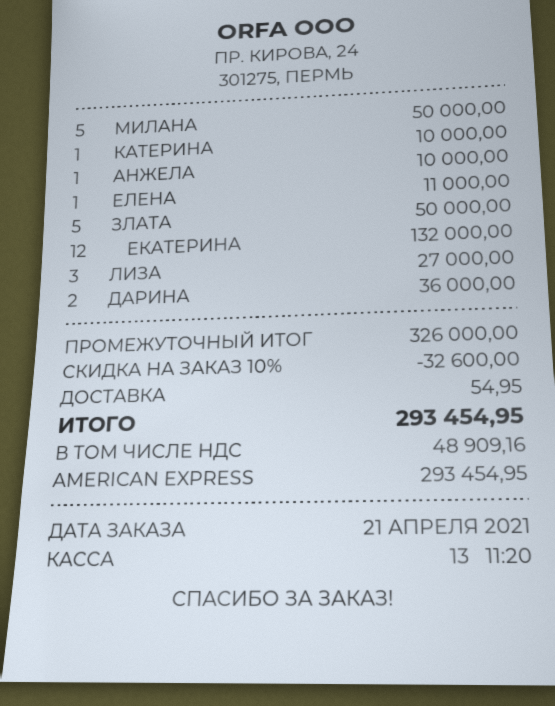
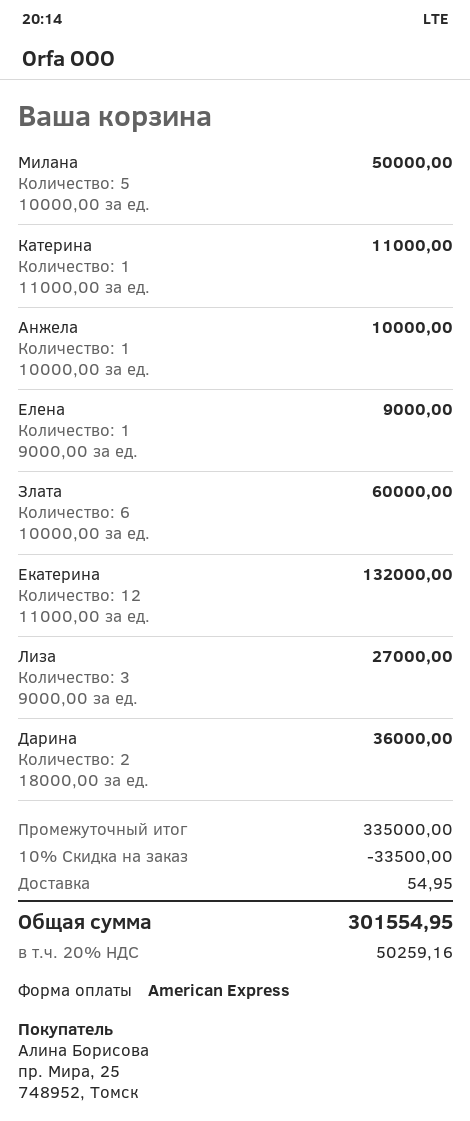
КАТЕРИНА: 1 for 10000.00 -> 1 for 11000.00
ЕЛЕНА: 1 for 11000.00 -> 1 for 9000.00
ЗЛАТА: 5 for 50000.00 -> 6 for 60000.00
subtotal: 326000.00 -> 335000.00
discount: 10% = 32600.00 -> 10% = 33500.00
tax: 48909.16 -> 50259.16
total: 293454.95 -> 301554.95

